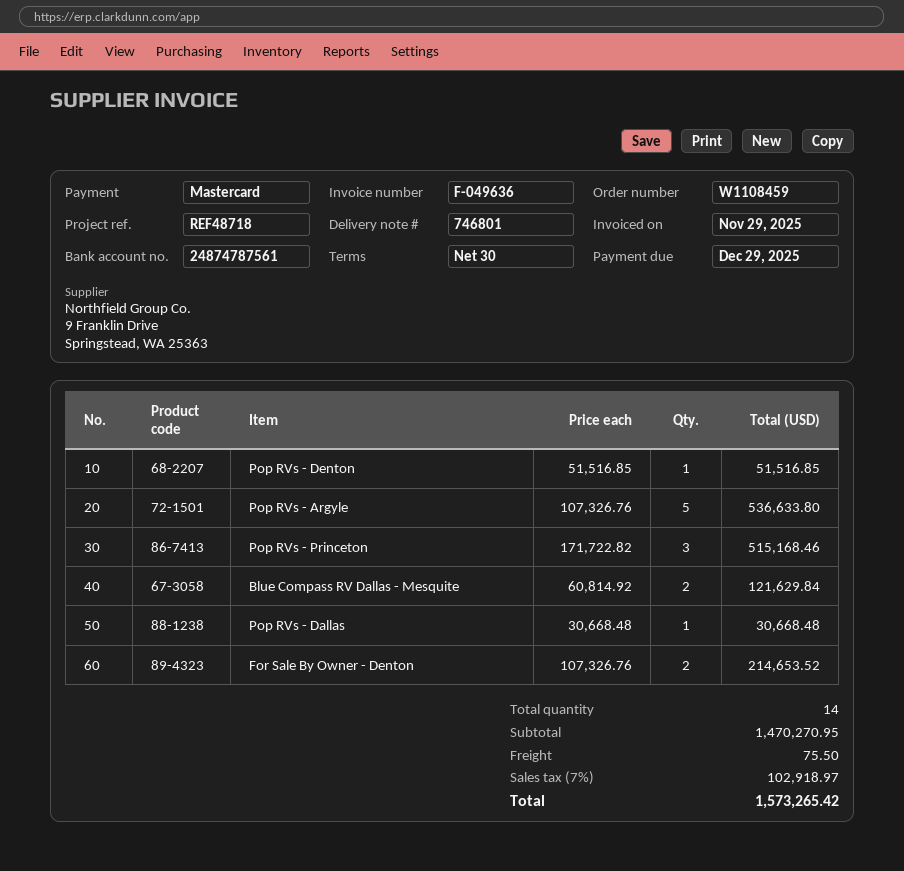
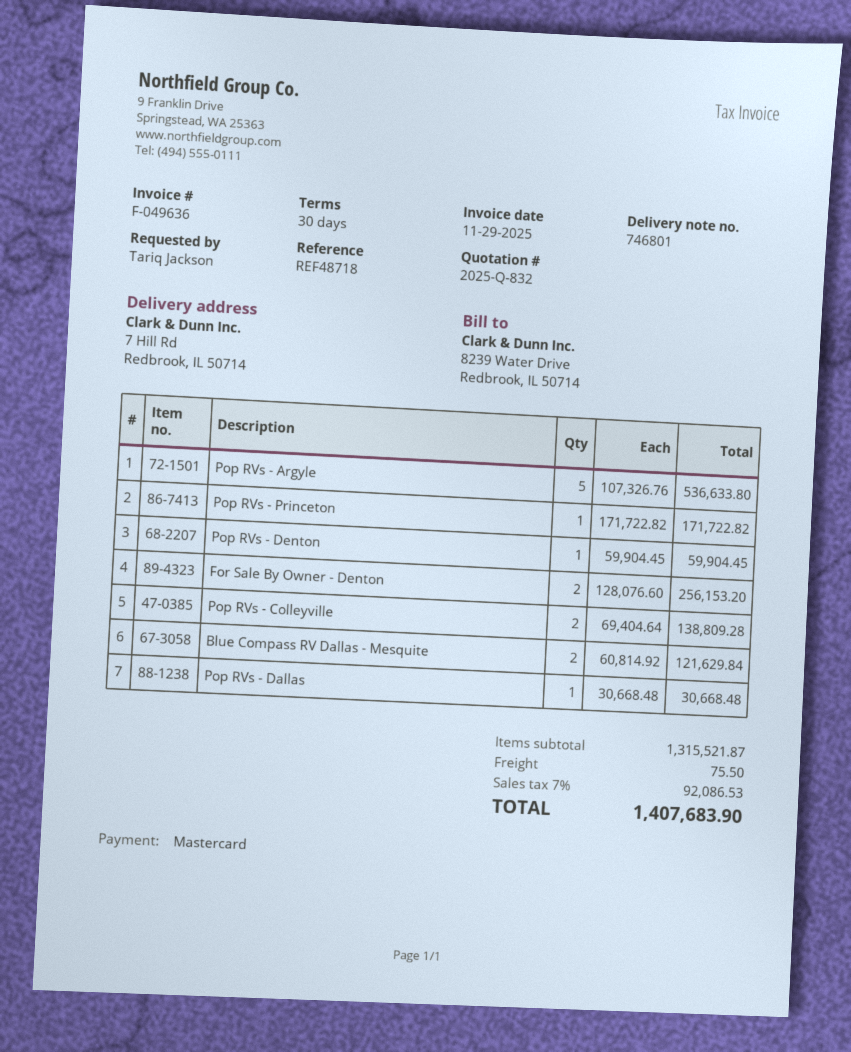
Pop RVs - Denton: 1 x 51516.85 = 51516.85 -> 1 x 59904.45 = 59904.45
Pop RVs - Princeton: 3 x 171722.82 = 515168.46 -> 1 x 171722.82 = 171722.82
For Sale By Owner - Denton: 2 x 107326.76 = 214653.52 -> 2 x 128076.60 = 256153.20
Pop RVs - Colleyville: none -> 2 x 69404.64 = 138809.28
subtotal: 1470270.95 -> 1315521.87
tax: 7% = 102918.97 -> 7% = 92086.53
total: 1573265.42 -> 1407683.90

